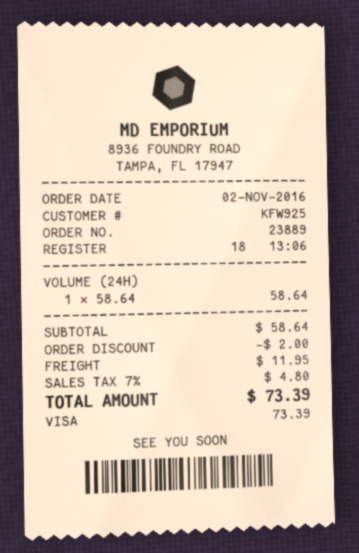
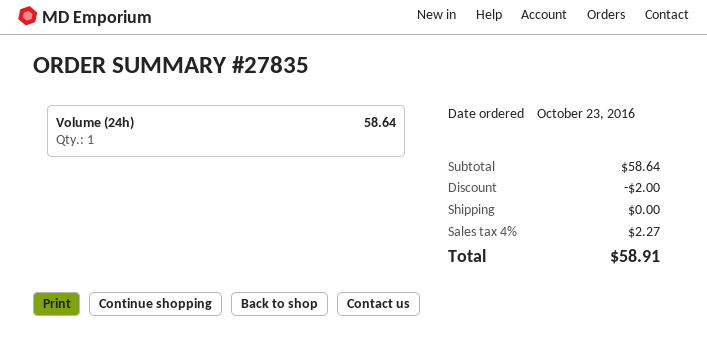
order number: 23889 -> 27835
order date: 2016-11-02 -> 2016-10-23
shipping: 11.95 -> 0.00
tax: 7% = 4.80 -> 4% = 2.27
total: 73.39 -> 58.91

